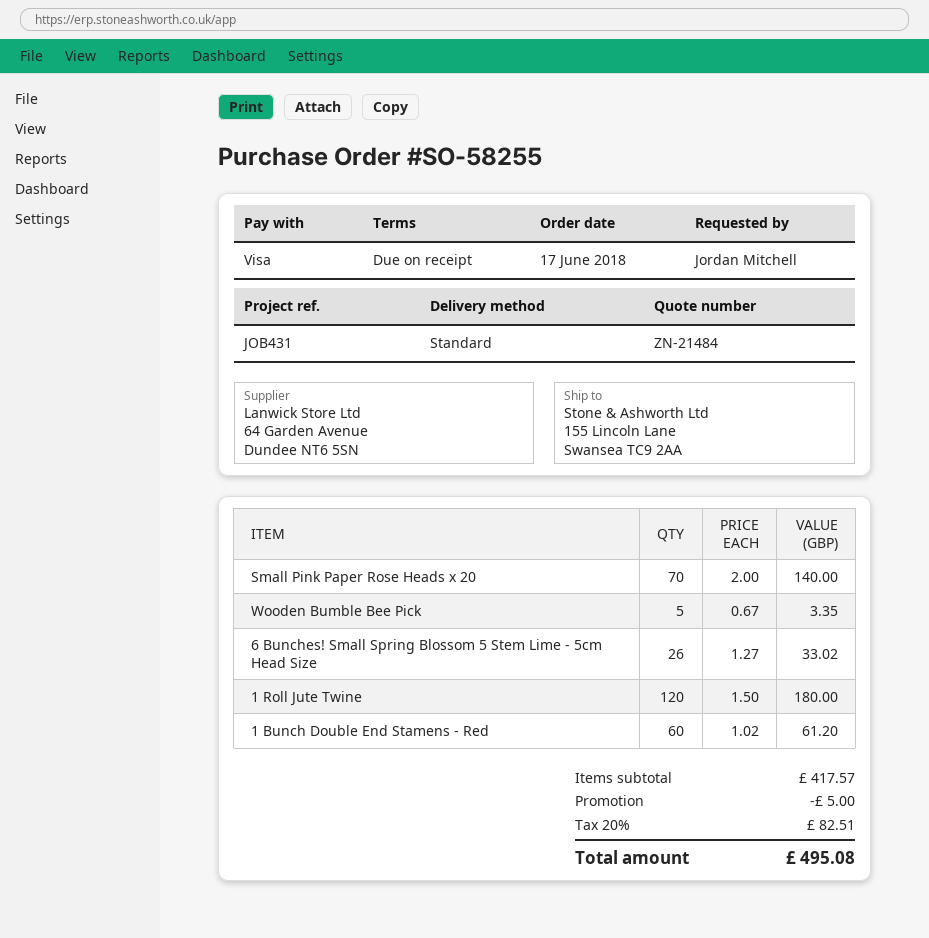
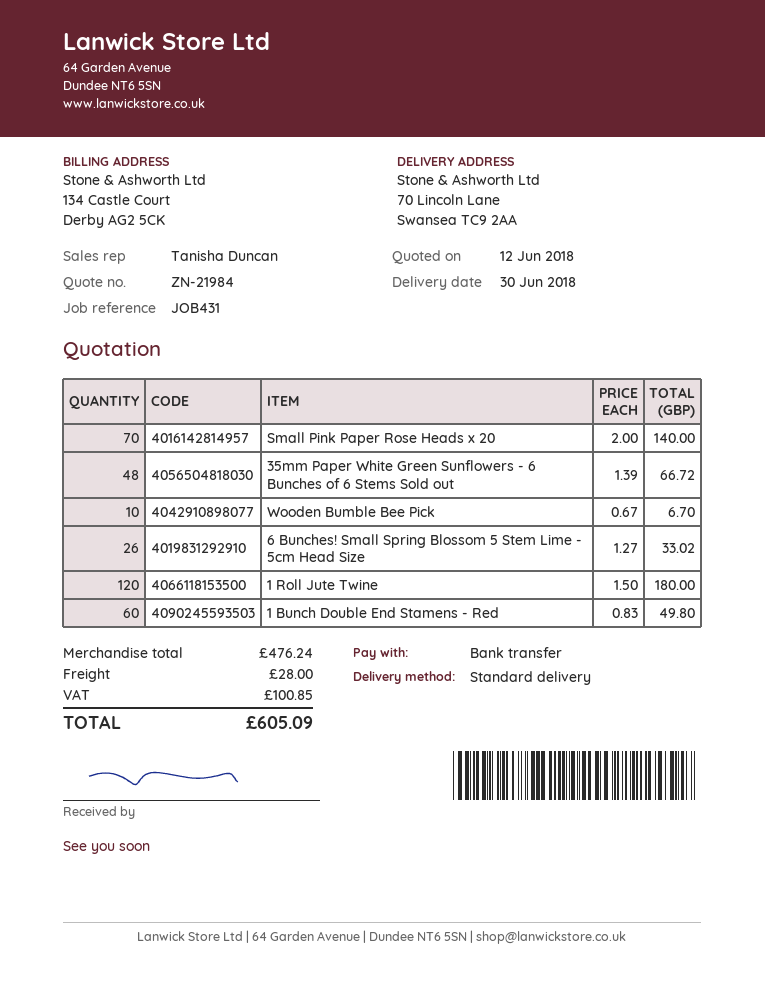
quote number: ZN-21484 -> ZN-21984
payment method: Visa -> bank transfer
ship to: 155 Lincoln Lane, Swansea TC9 2AA -> 70 Lincoln Lane, Swansea TC9 2AA
Wooden Bumble Bee Pick: 5 x 0.67 = 3.35 -> 10 x 0.67 = 6.70
1 Bunch Double End Stamens - Red: 60 x 1.02 = 61.20 -> 60 x 0.83 = 49.80
35mm Paper White Green Sunflowers - 6 Bunches of 6 Stems Sold out: none -> 48 x 1.39 = 66.72
subtotal: 417.57 -> 476.24
discount: 5.00 -> none
shipping: none -> 28.00
tax: 82.51 -> 100.85
total: 495.08 -> 605.09

